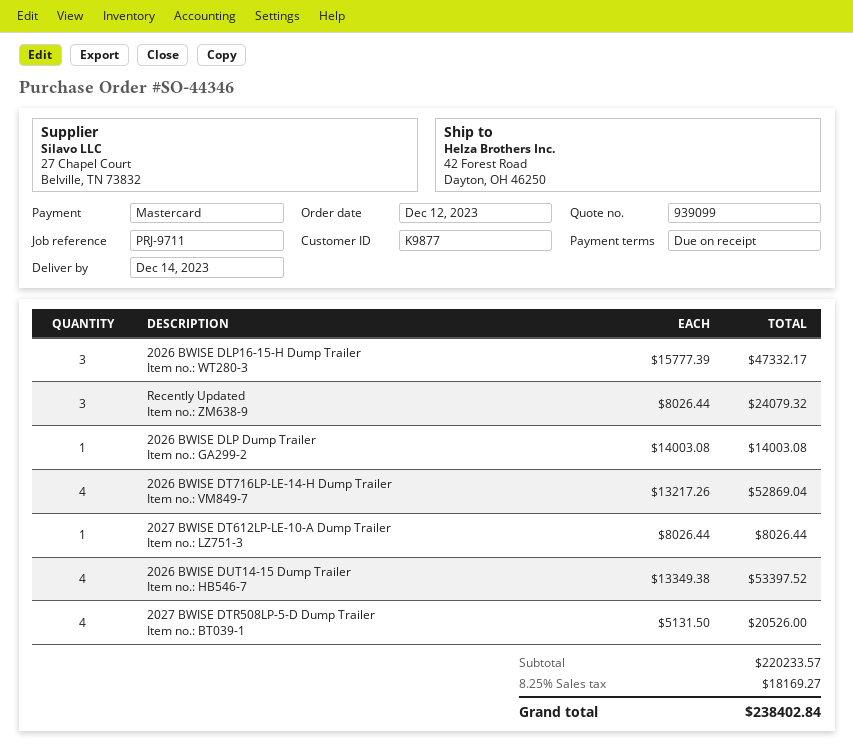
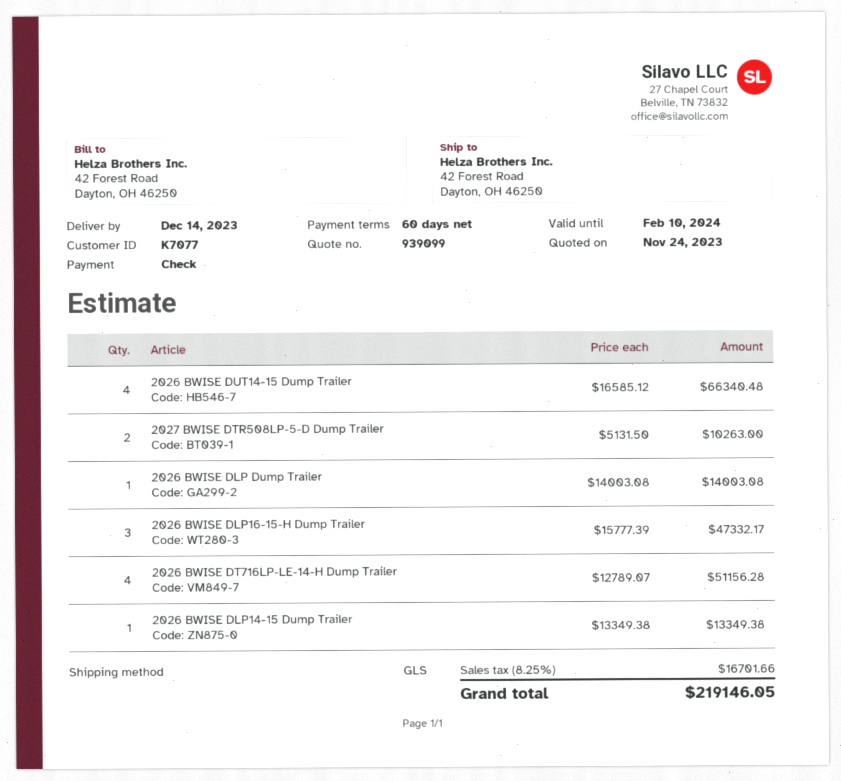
payment terms: on receipt -> 60 days
customer number: K9877 -> K7077
payment method: Mastercard -> cheque
Recently Updated: 3 x 8026.44 = 24079.32 -> none
2026 BWISE DT716LP-LE-14-H Dump Trailer: 4 x 13217.26 = 52869.04 -> 4 x 12789.07 = 51156.28
2027 BWISE DT612LP-LE-10-A Dump Trailer: 1 x 8026.44 = 8026.44 -> none
2026 BWISE DUT14-15 Dump Trailer: 4 x 13349.38 = 53397.52 -> 4 x 16585.12 = 66340.48
2027 BWISE DTR508LP-5-D Dump Trailer: 4 x 5131.50 = 20526.00 -> 2 x 5131.50 = 10263.00
2026 BWISE DLP14-15 Dump Trailer: none -> 1 x 13349.38 = 13349.38
tax: 8.25% = 18169.27 -> 8.25% = 16701.66
total: 238402.84 -> 219146.05

